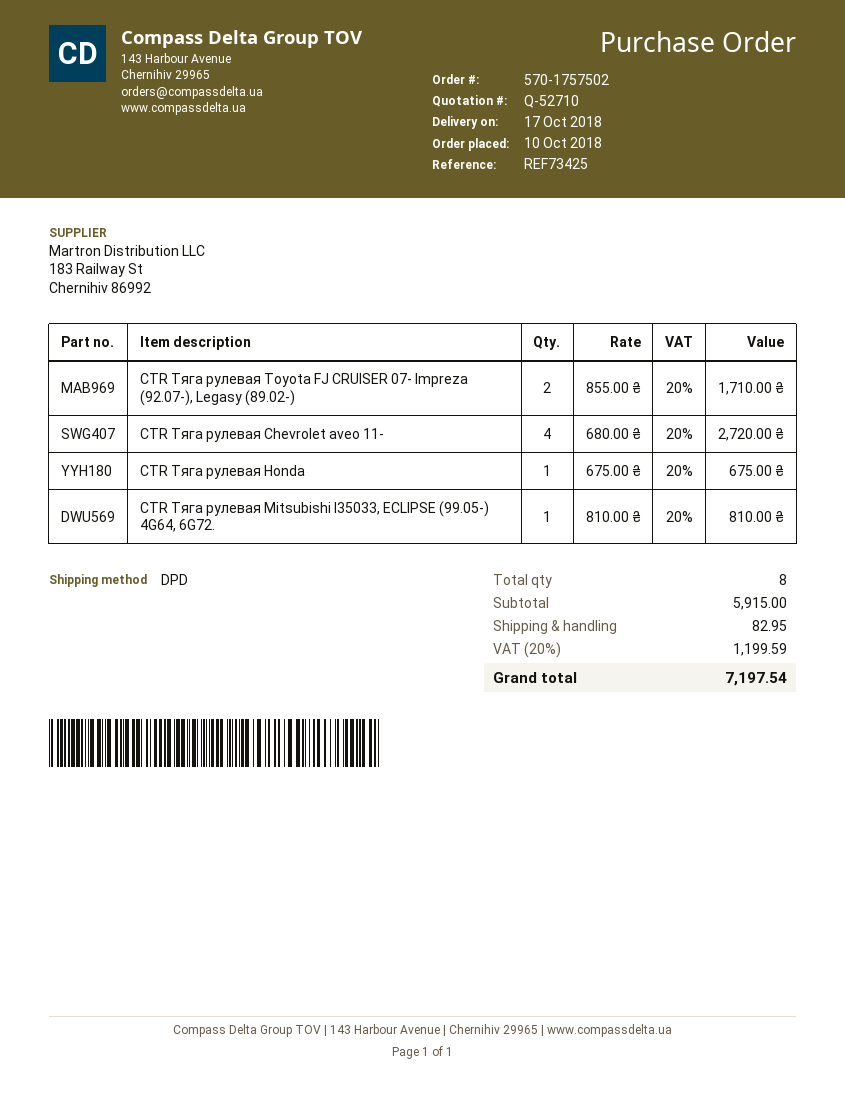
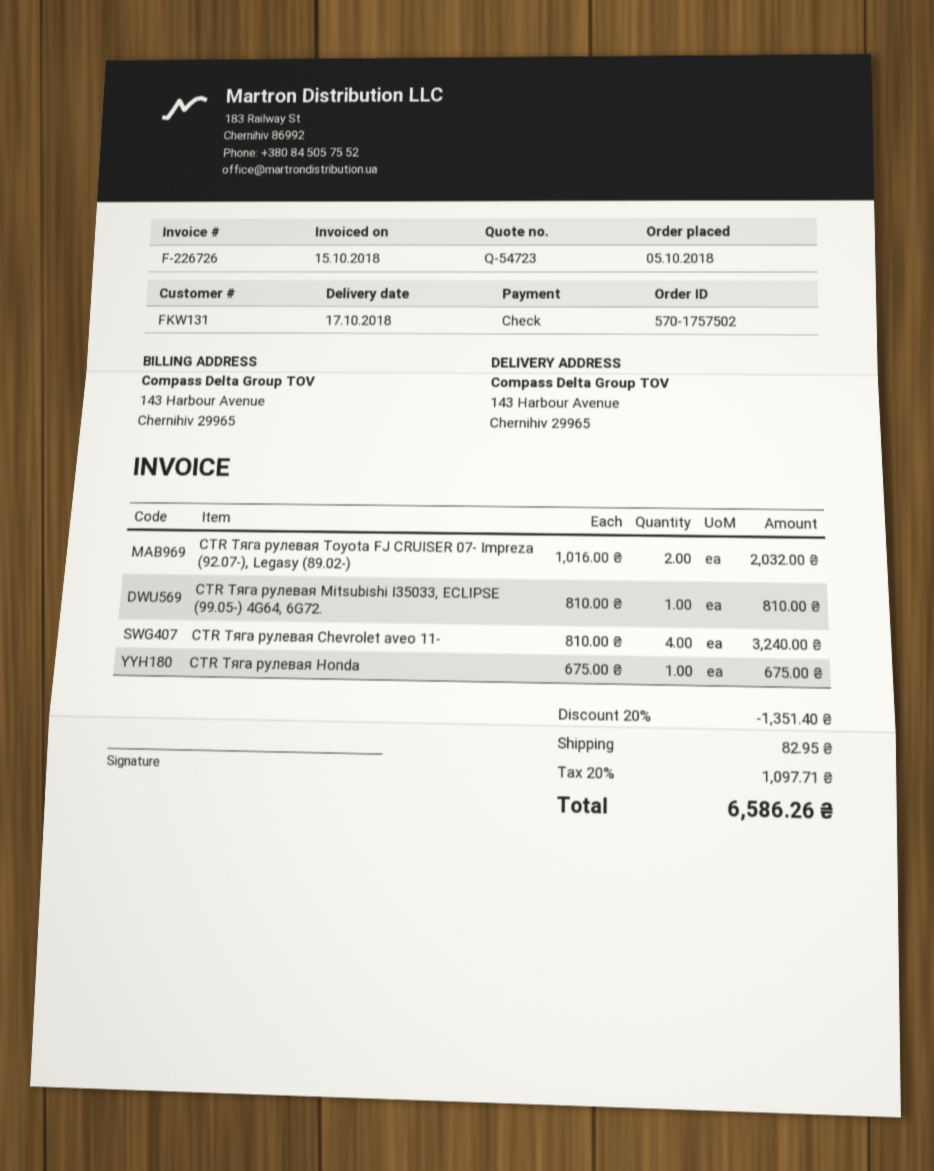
quote number: Q-52710 -> Q-54723
order date: 2018-10-10 -> 2018-10-05
CTR Тяга рулевая Toyota FJ CRUISER 07- Impreza (92.07-), Legasy (89.02-): 2 x 855.00 = 1710.00 -> 2 x 1016.00 = 2032.00
CTR Тяга рулевая Chevrolet aveo 11-: 4 x 680.00 = 2720.00 -> 4 x 810.00 = 3240.00
discount: none -> 20% = 1351.40
tax: 20% = 1199.59 -> 20% = 1097.71
total: 7197.54 -> 6586.26

